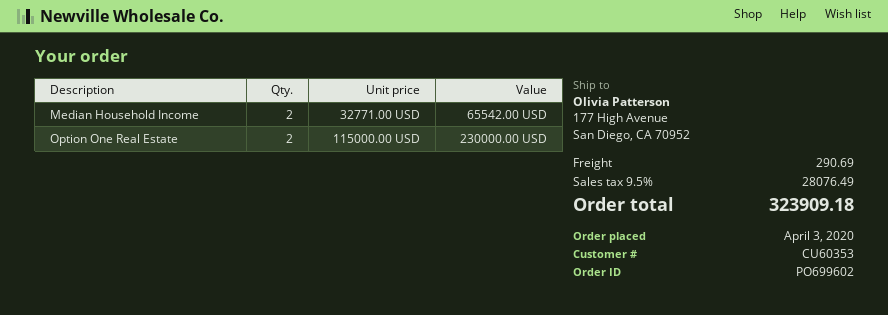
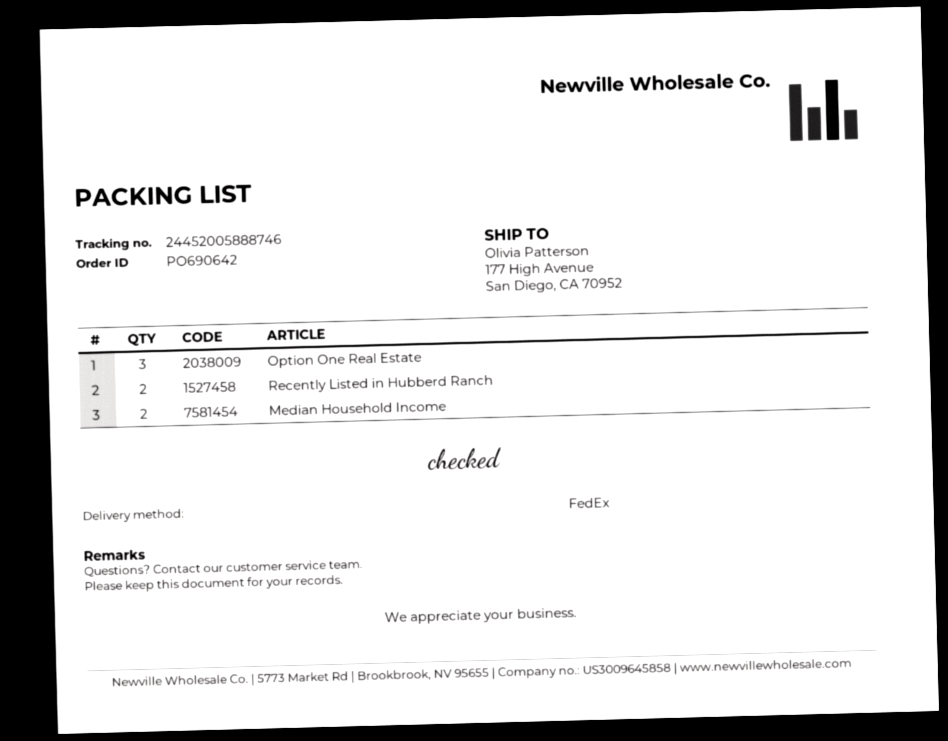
order number: PO699602 -> PO690642
Option One Real Estate: 2 -> 3
Recently Listed in Hubberd Ranch: none -> 2

